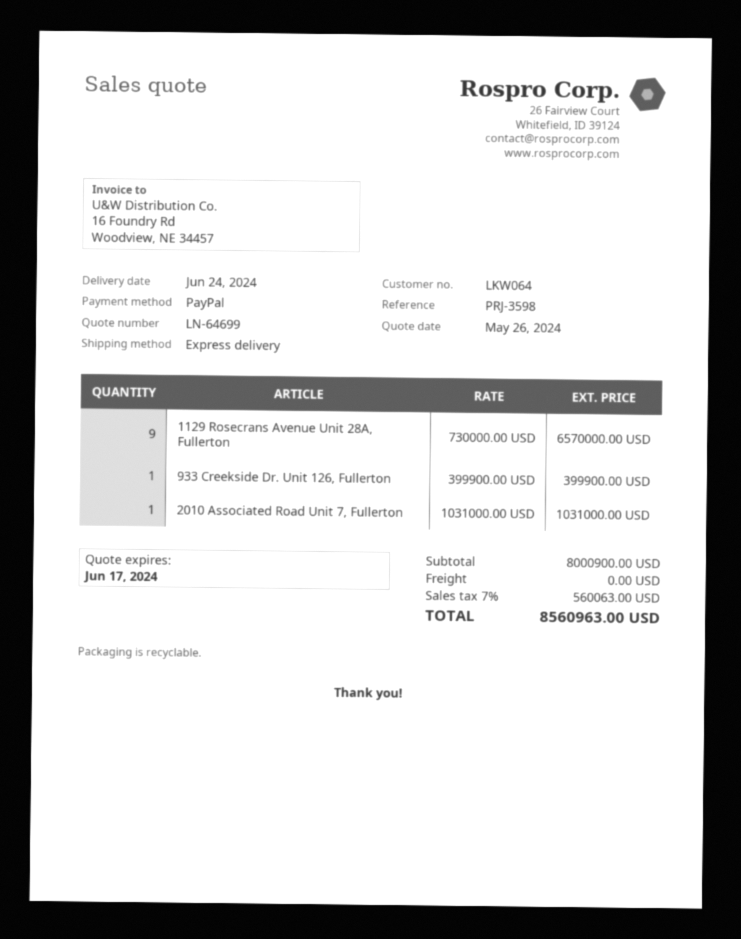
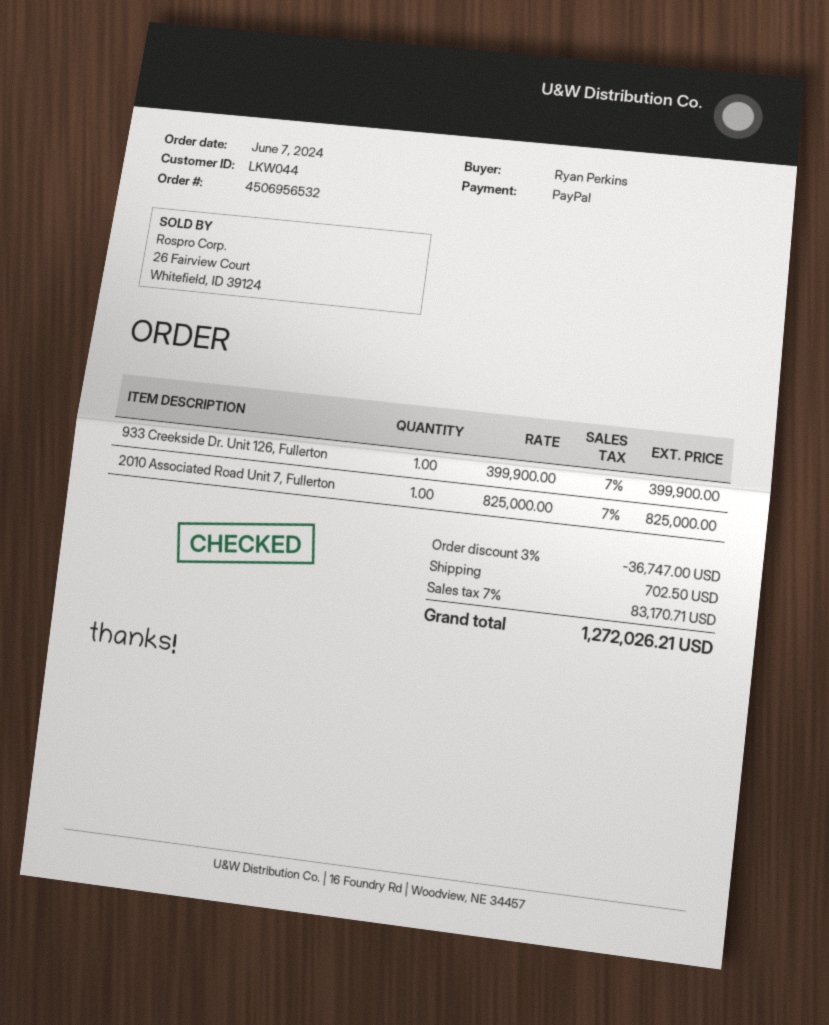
customer number: LKW064 -> LKW044
1129 Rosecrans Avenue Unit 28A, Fullerton: 9 x 730000.00 = 6570000.00 -> none
2010 Associated Road Unit 7, Fullerton: 1 x 1031000.00 = 1031000.00 -> 1 x 825000.00 = 825000.00
discount: none -> 3% = 36747.00
shipping: 0.00 -> 702.50
tax: 7% = 560063.00 -> 7% = 83170.71
total: 8560963.00 -> 1272026.21

